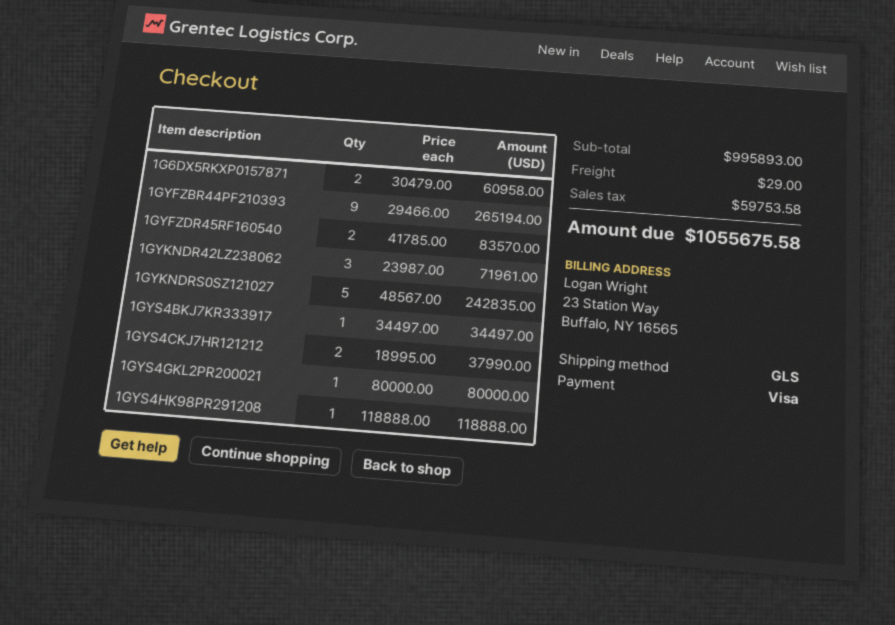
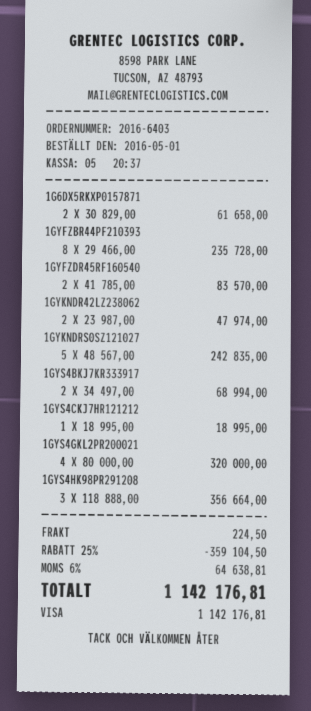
1G6DX5RKXP0157871: 2 x 30479.00 = 60958.00 -> 2 x 30829.00 = 61658.00
1GYFZBR44PF210393: 9 x 29466.00 = 265194.00 -> 8 x 29466.00 = 235728.00
1GYKNDR42LZ238062: 3 x 23987.00 = 71961.00 -> 2 x 23987.00 = 47974.00
1GYS4BKJ7KR333917: 1 x 34497.00 = 34497.00 -> 2 x 34497.00 = 68994.00
1GYS4CKJ7HR121212: 2 x 18995.00 = 37990.00 -> 1 x 18995.00 = 18995.00
1GYS4GKL2PR200021: 1 x 80000.00 = 80000.00 -> 4 x 80000.00 = 320000.00
1GYS4HK98PR291208: 1 x 118888.00 = 118888.00 -> 3 x 118888.00 = 356664.00
discount: none -> 25% = 359104.50
shipping: 29.00 -> 224.50
tax: 59753.58 -> 64638.81
total: 1055675.58 -> 1142176.81

